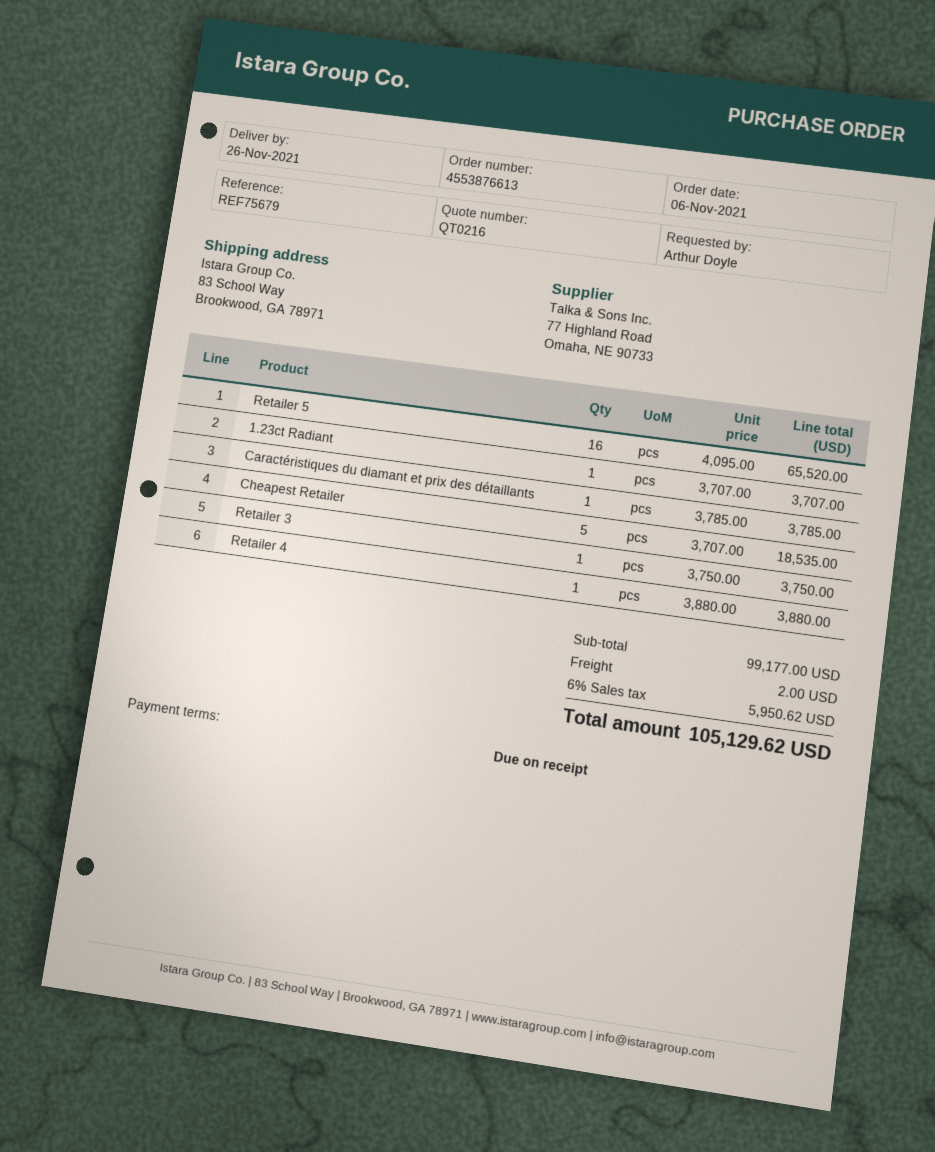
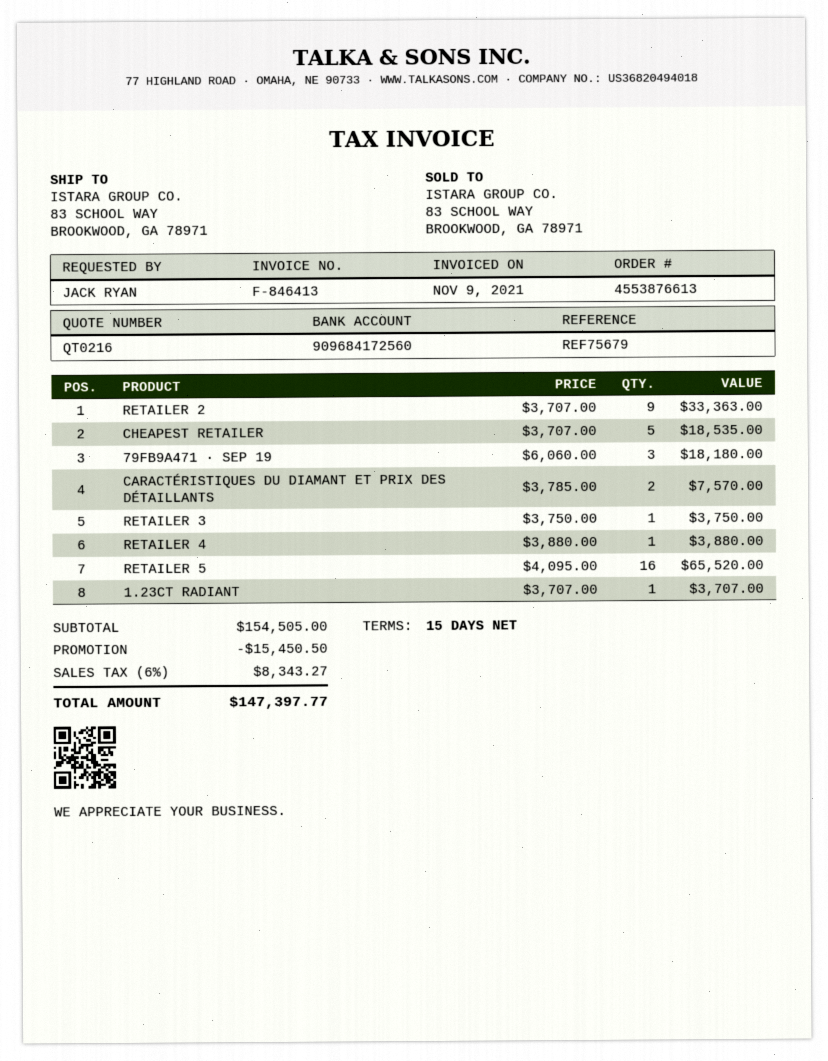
payment terms: on receipt -> 15 days
ordered by: Arthur Doyle -> JACK RYAN
Caractéristiques du diamant et prix des détaillants: 1 x 3785.00 = 3785.00 -> 2 x 3785.00 = 7570.00
RETAILER 2: none -> 9 x 3707.00 = 33363.00
79FB9A471 · SEP 19: none -> 3 x 6060.00 = 18180.00
subtotal: 99177.00 -> 154505.00
discount: none -> 15450.50
shipping: 2.00 -> none
tax: 6% = 5950.62 -> 6% = 8343.27
total: 105129.62 -> 147397.77

